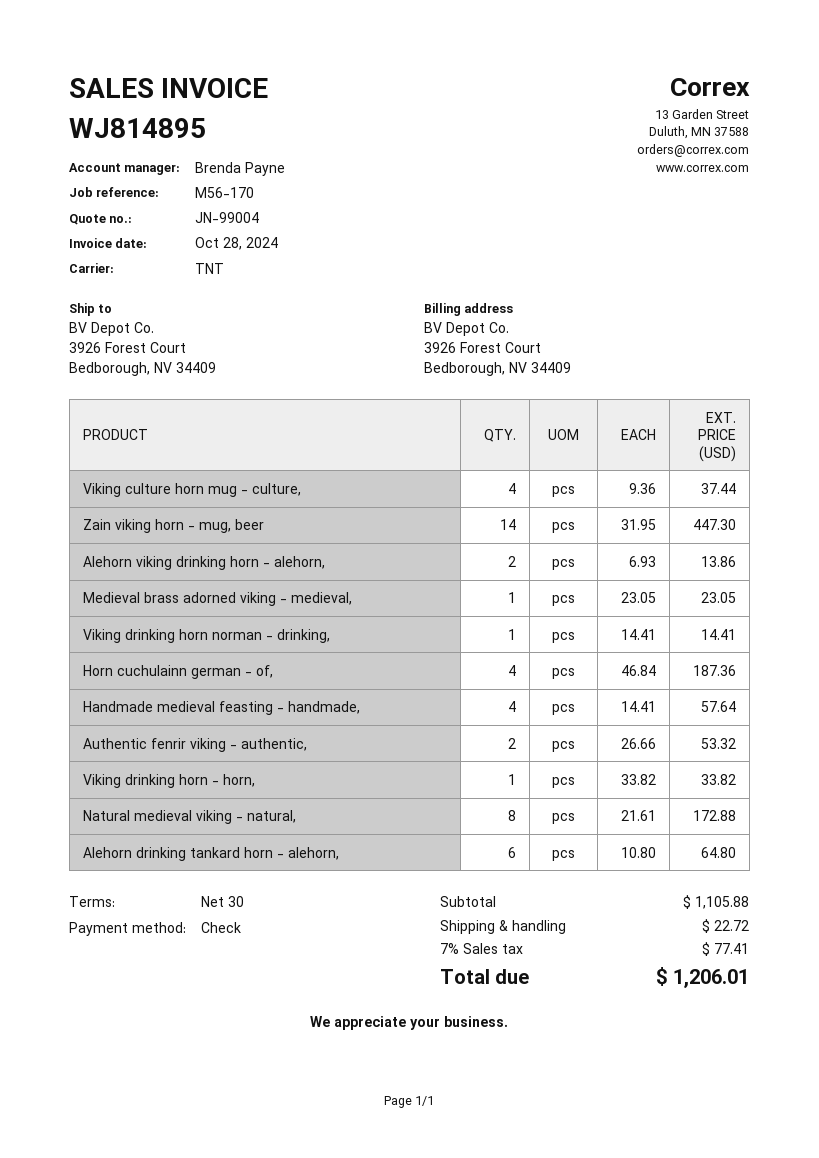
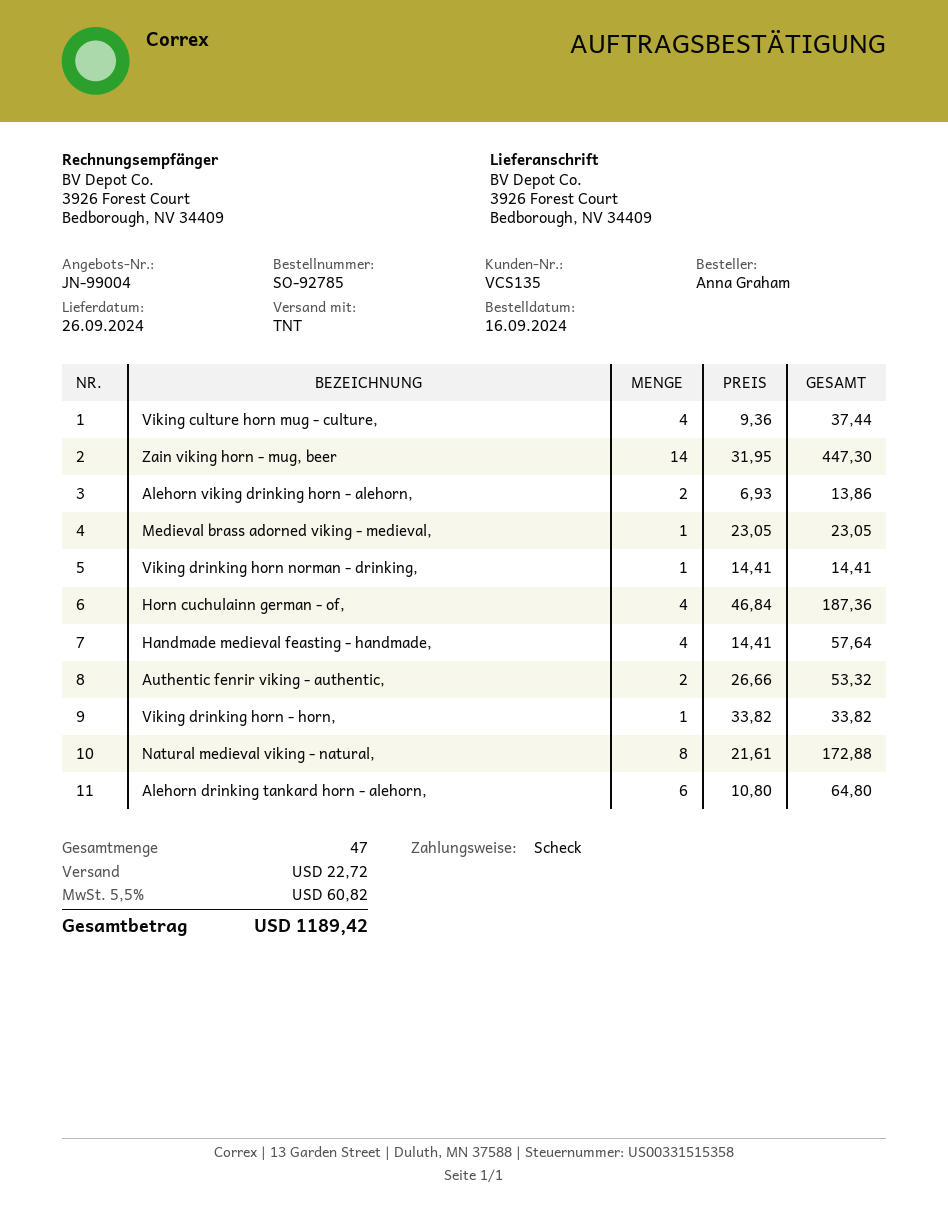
tax: 7% = 77.41 -> 5.5% = 60.82
total: 1206.01 -> 1189.42

